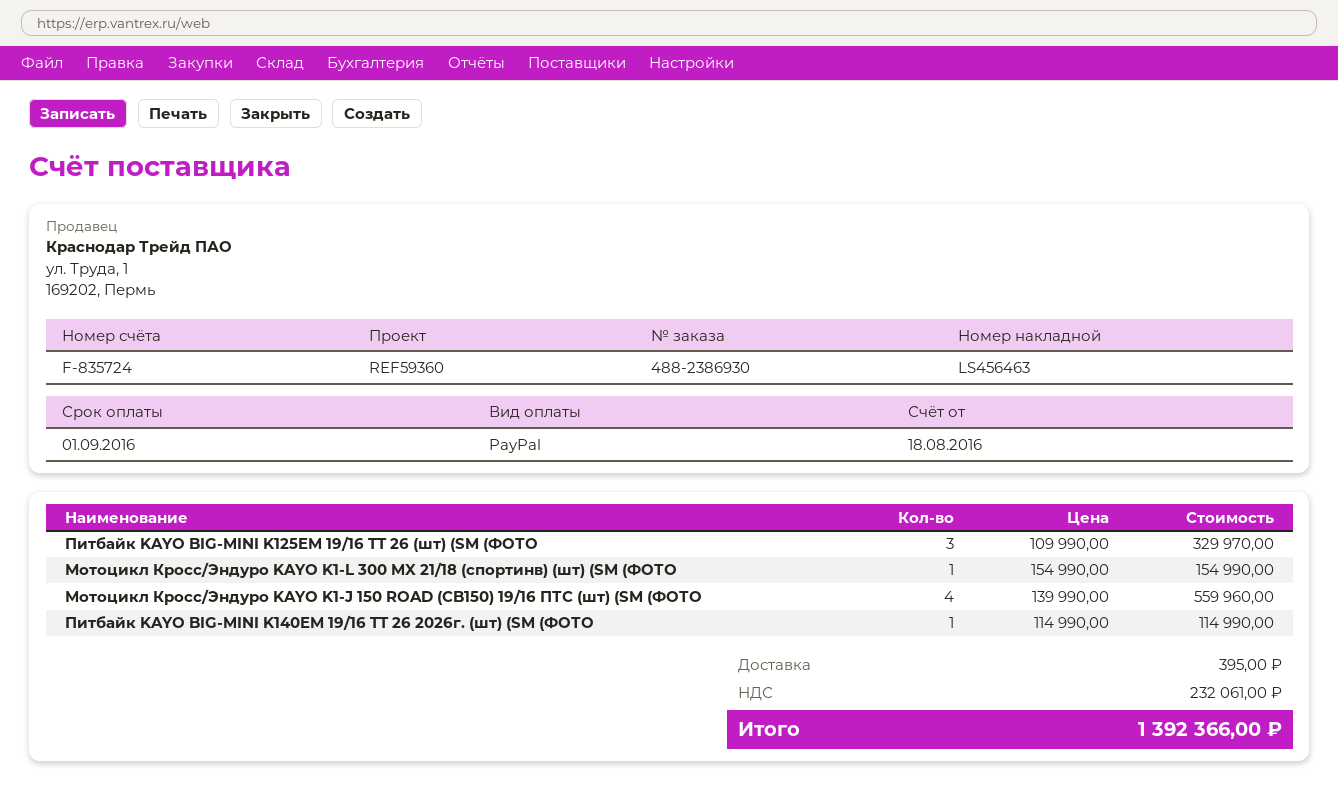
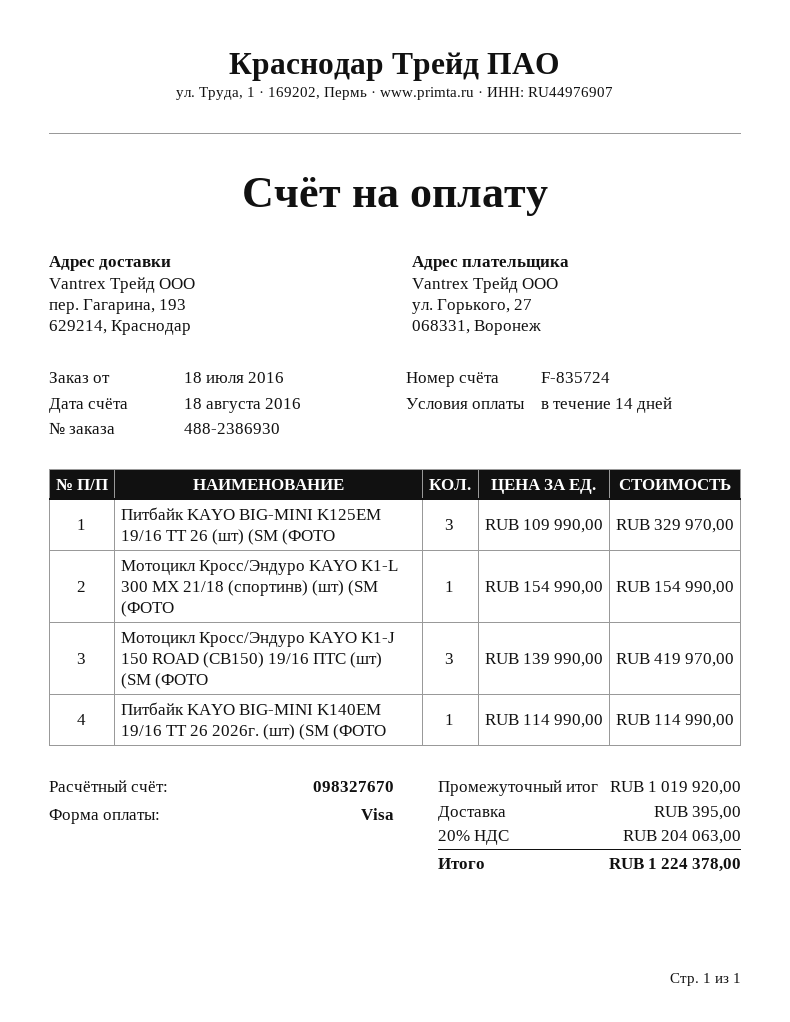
payment method: PayPal -> Visa
Мотоцикл Кросс/Эндуро KAYO K1-J 150 ROAD (CB150) 19/16 ПТС (шт) (SM (ФОТО: 4 x 139990.00 = 559960.00 -> 3 x 139990.00 = 419970.00
tax: 232061.00 -> 204063.00
total: 1392366.00 -> 1224378.00

